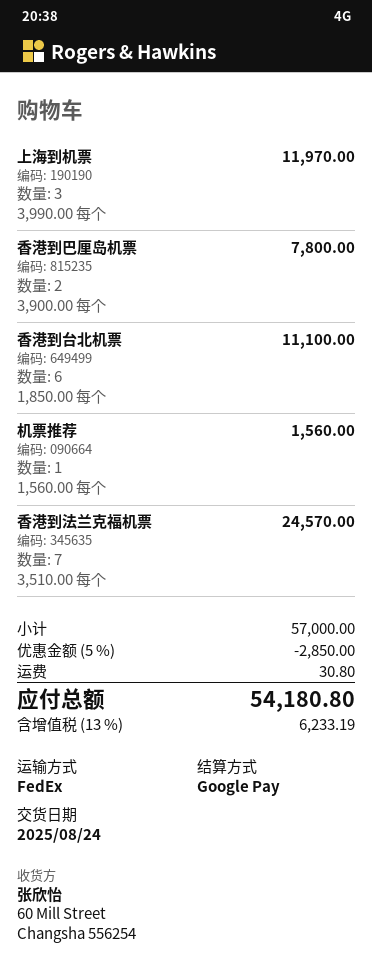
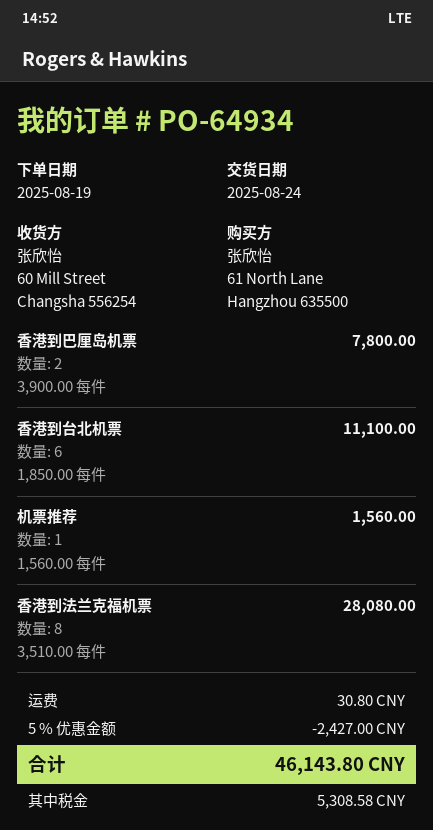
上海到机票: 3 x 3990.00 = 11970.00 -> none
香港到法兰克福机票: 7 x 3510.00 = 24570.00 -> 8 x 3510.00 = 28080.00
discount: 5% = 2850.00 -> 5% = 2427.00
tax: 6233.19 -> 5308.58
total: 54180.80 -> 46143.80

